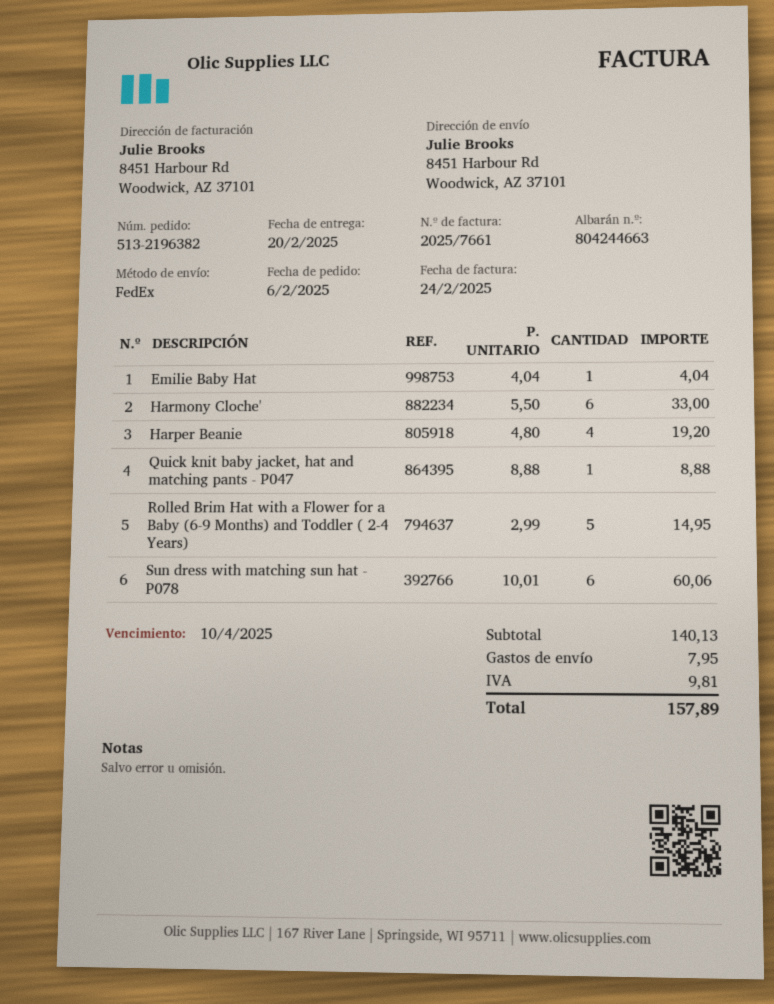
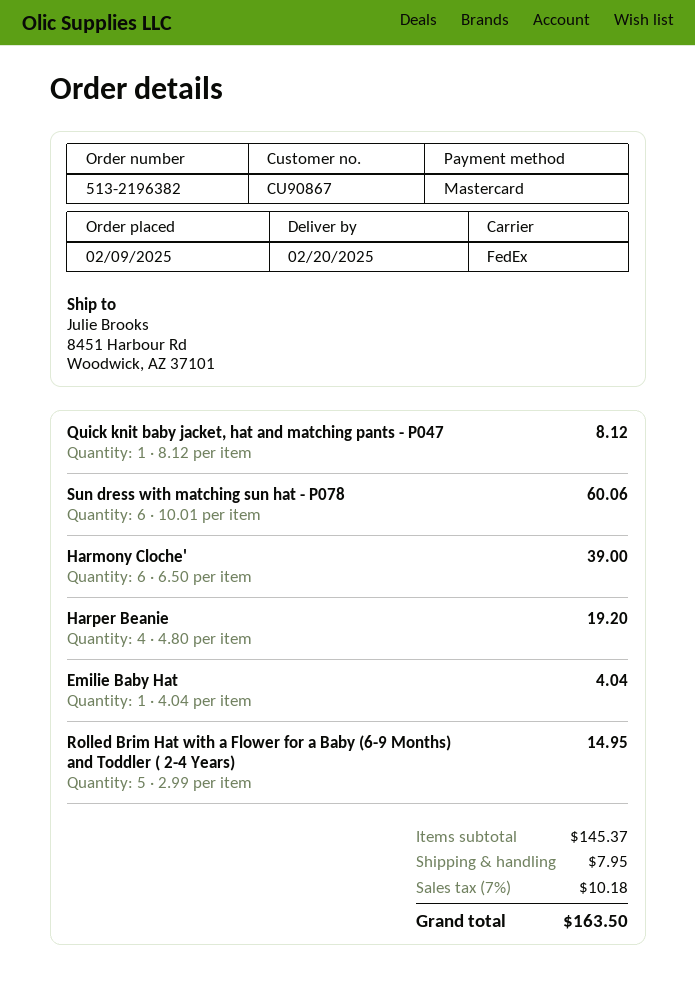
order date: 2025-02-06 -> 2025-02-09
Harmony Cloche': 6 x 5.50 = 33.00 -> 6 x 6.50 = 39.00
Quick knit baby jacket, hat and matching pants - P047: 1 x 8.88 = 8.88 -> 1 x 8.12 = 8.12
subtotal: 140.13 -> 145.37
tax: 9.81 -> 10.18
total: 157.89 -> 163.50

